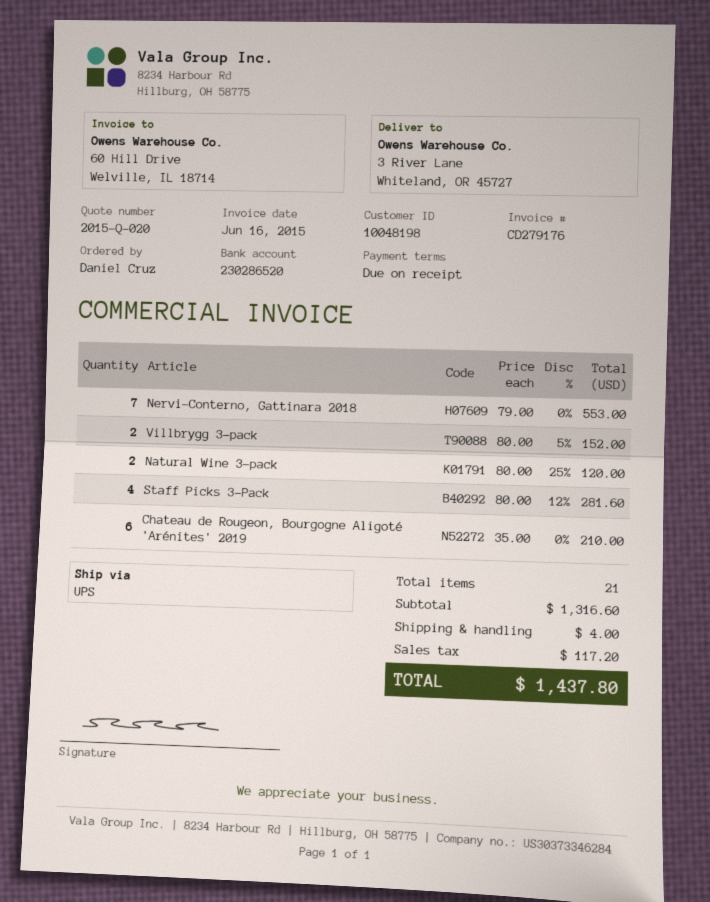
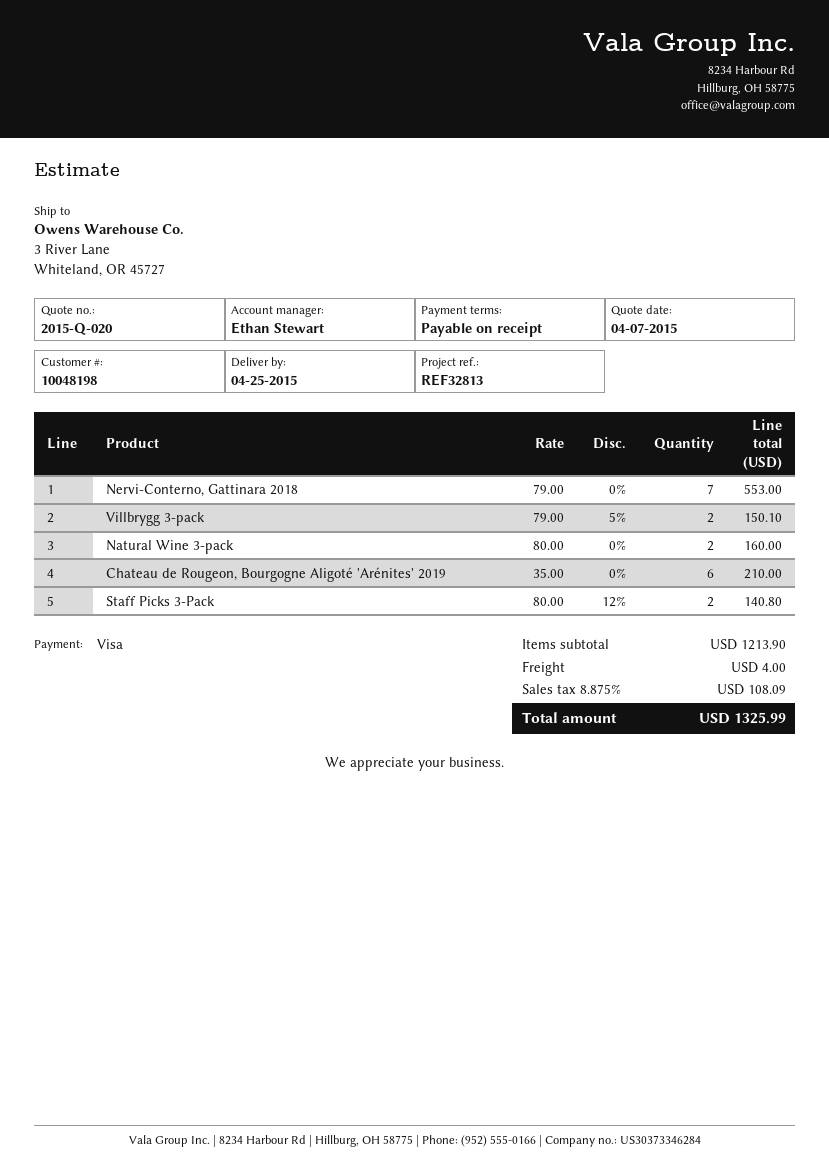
Villbrygg 3-pack: 2 x 80.00 - 5% = 152.00 -> 2 x 79.00 - 5% = 150.10
Natural Wine 3-pack: 2 x 80.00 - 25% = 120.00 -> 2 x 80.00 = 160.00
Staff Picks 3-Pack: 4 x 80.00 - 12% = 281.60 -> 2 x 80.00 - 12% = 140.80
subtotal: 1316.60 -> 1213.90
tax: 117.20 -> 108.09
total: 1437.80 -> 1325.99

